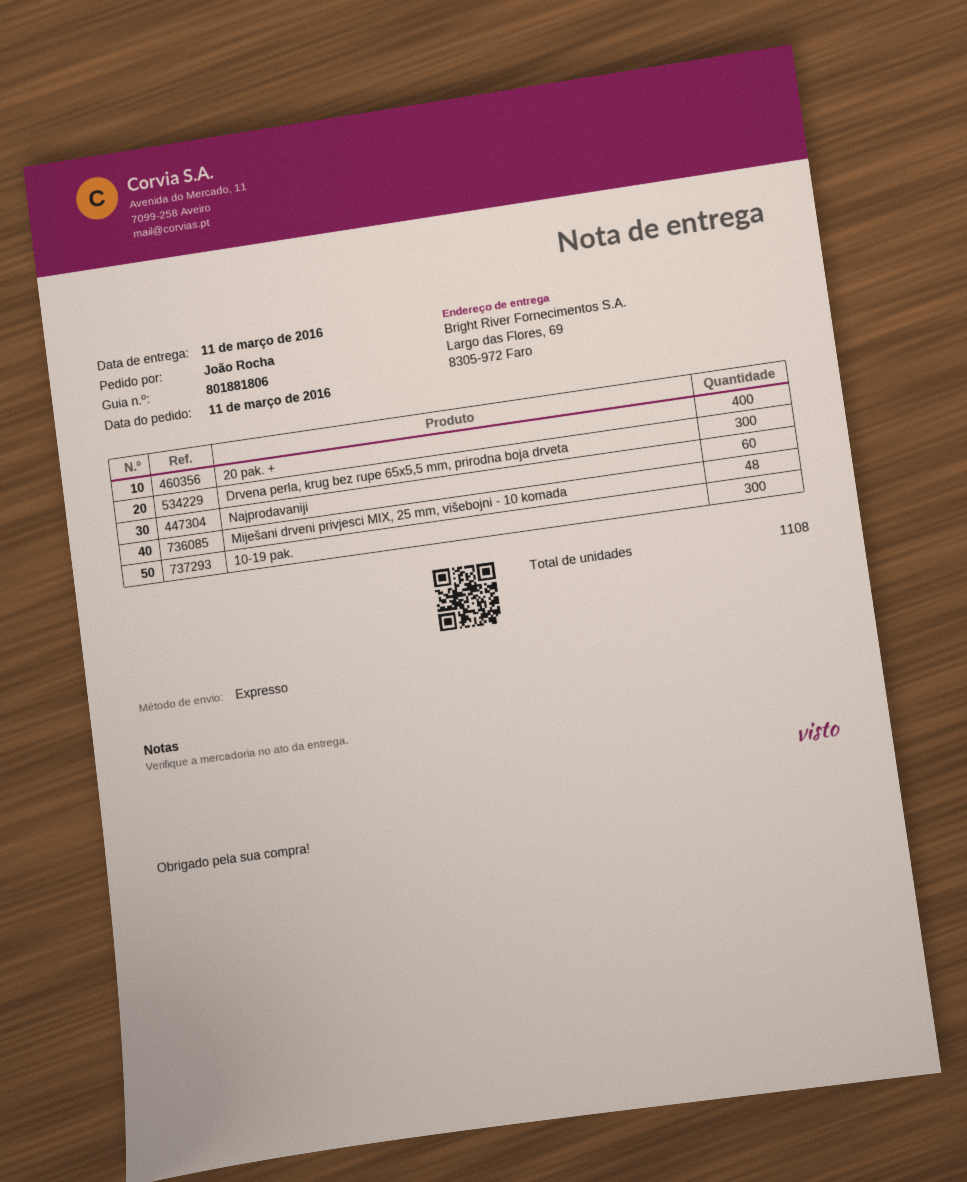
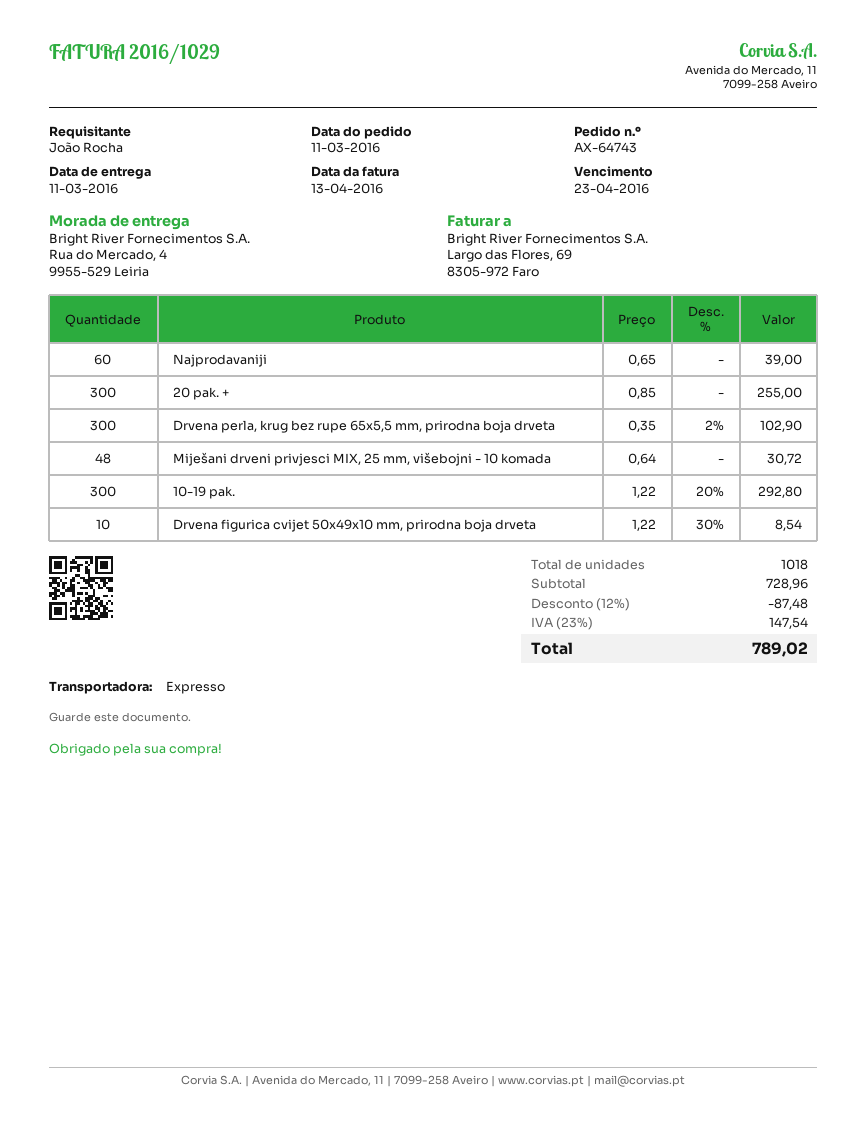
ship to: Largo das Flores, 69, 8305-972 Faro -> Rua do Mercado, 4, 9955-529 Leiria
20 pak. +: 400 -> 300
Drvena figurica cvijet 50x49x10 mm, prirodna boja drveta: none -> 10
total quantity: 1108 -> 1018

